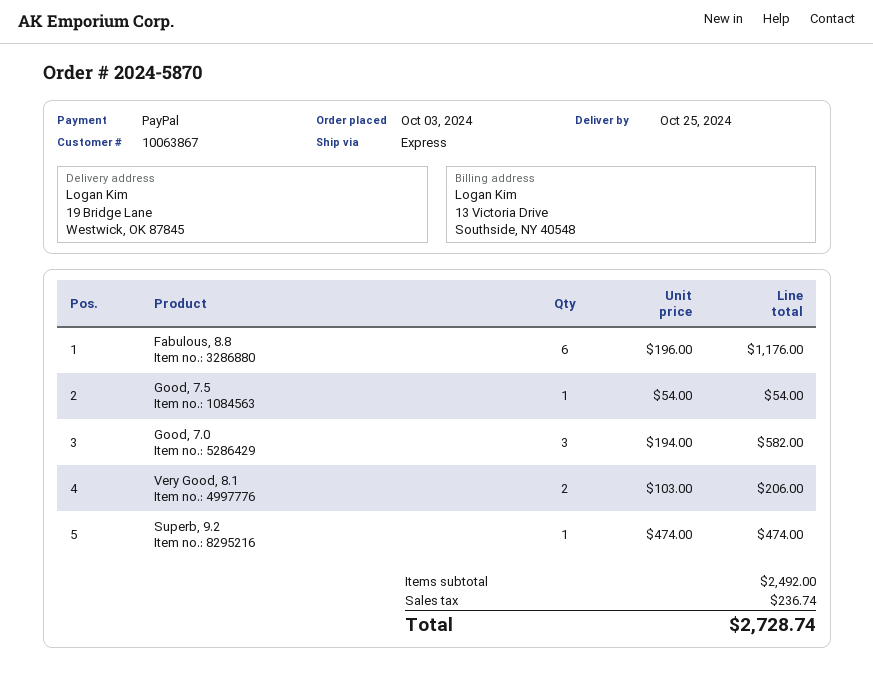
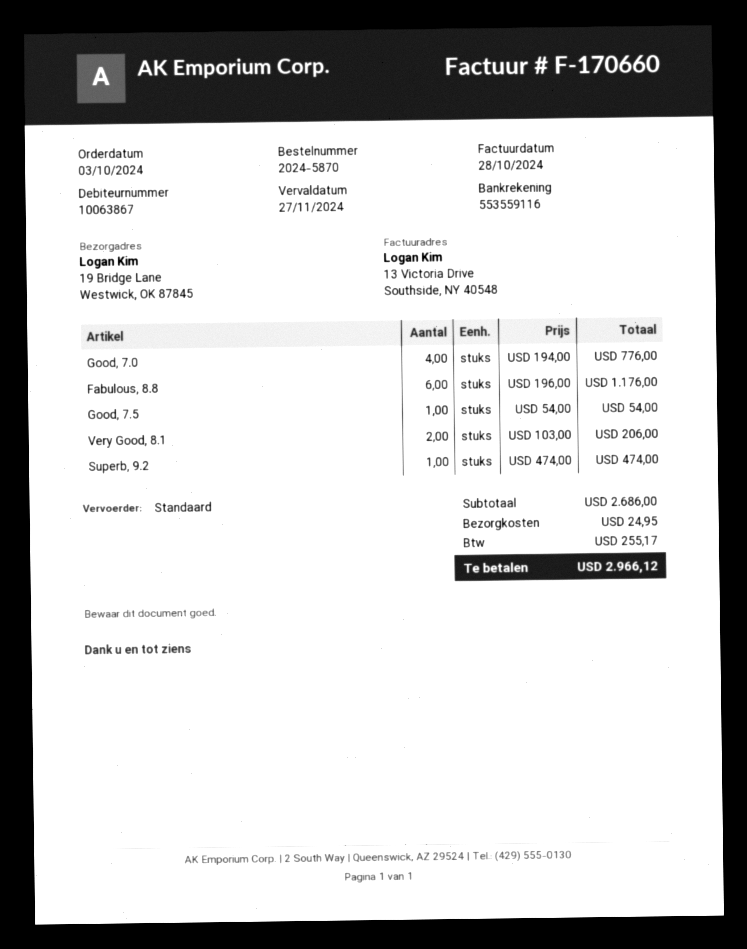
shipping method: express -> standard
Good, 7.0: 3 x 194.00 = 582.00 -> 4 x 194.00 = 776.00
subtotal: 2492.00 -> 2686.00
shipping: none -> 24.95
tax: 236.74 -> 255.17
total: 2728.74 -> 2966.12

